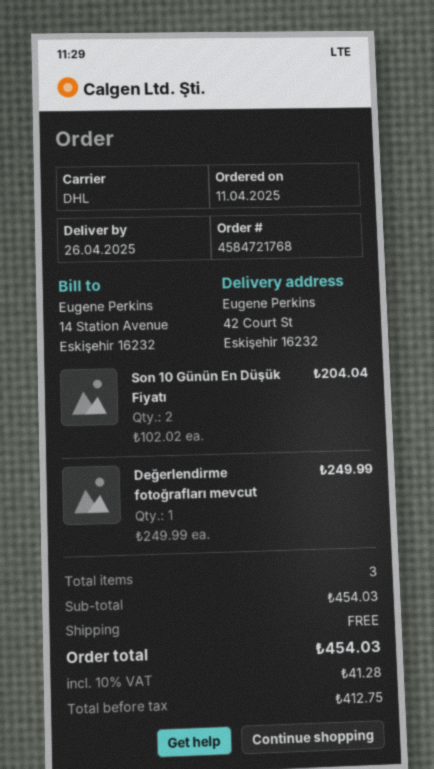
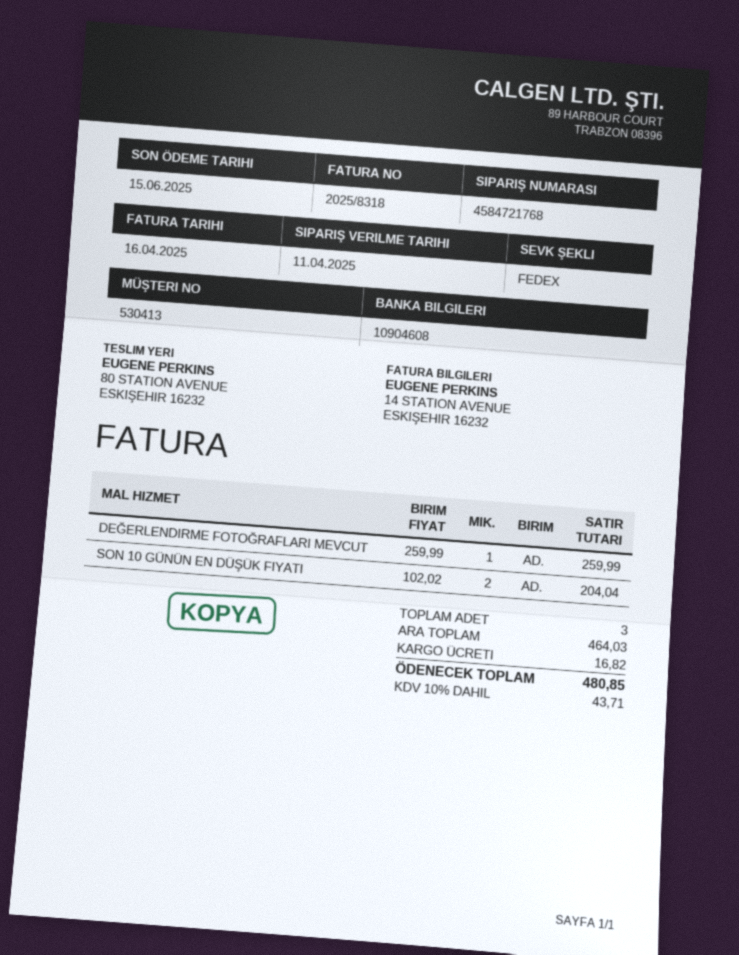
shipping method: DHL -> FedEx
ship to: 42 Court St, Eskişehir 16232 -> 80 STATION AVENUE, ESKIŞEHIR 16232
Değerlendirme fotoğrafları mevcut: 1 x 249.99 = 249.99 -> 1 x 259.99 = 259.99
subtotal: 454.03 -> 464.03
shipping: 0.00 -> 16.82
tax: 10% = 41.28 -> 10% = 43.71
total: 454.03 -> 480.85

